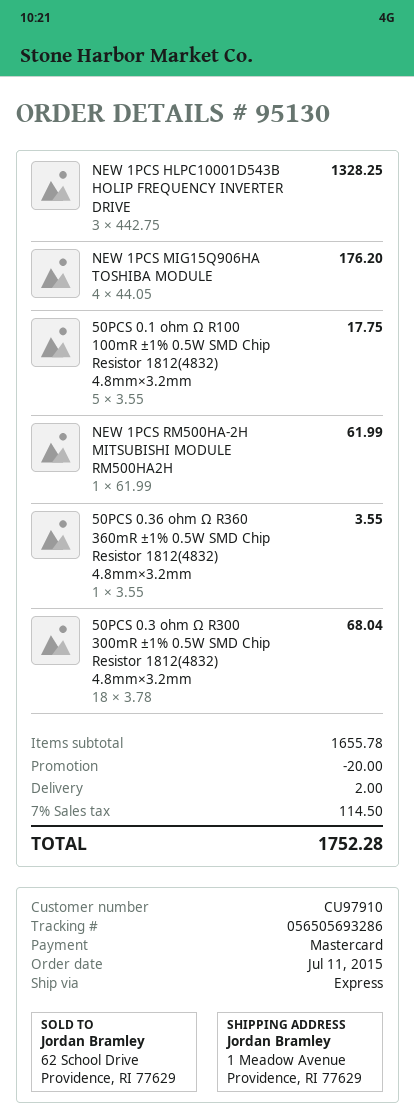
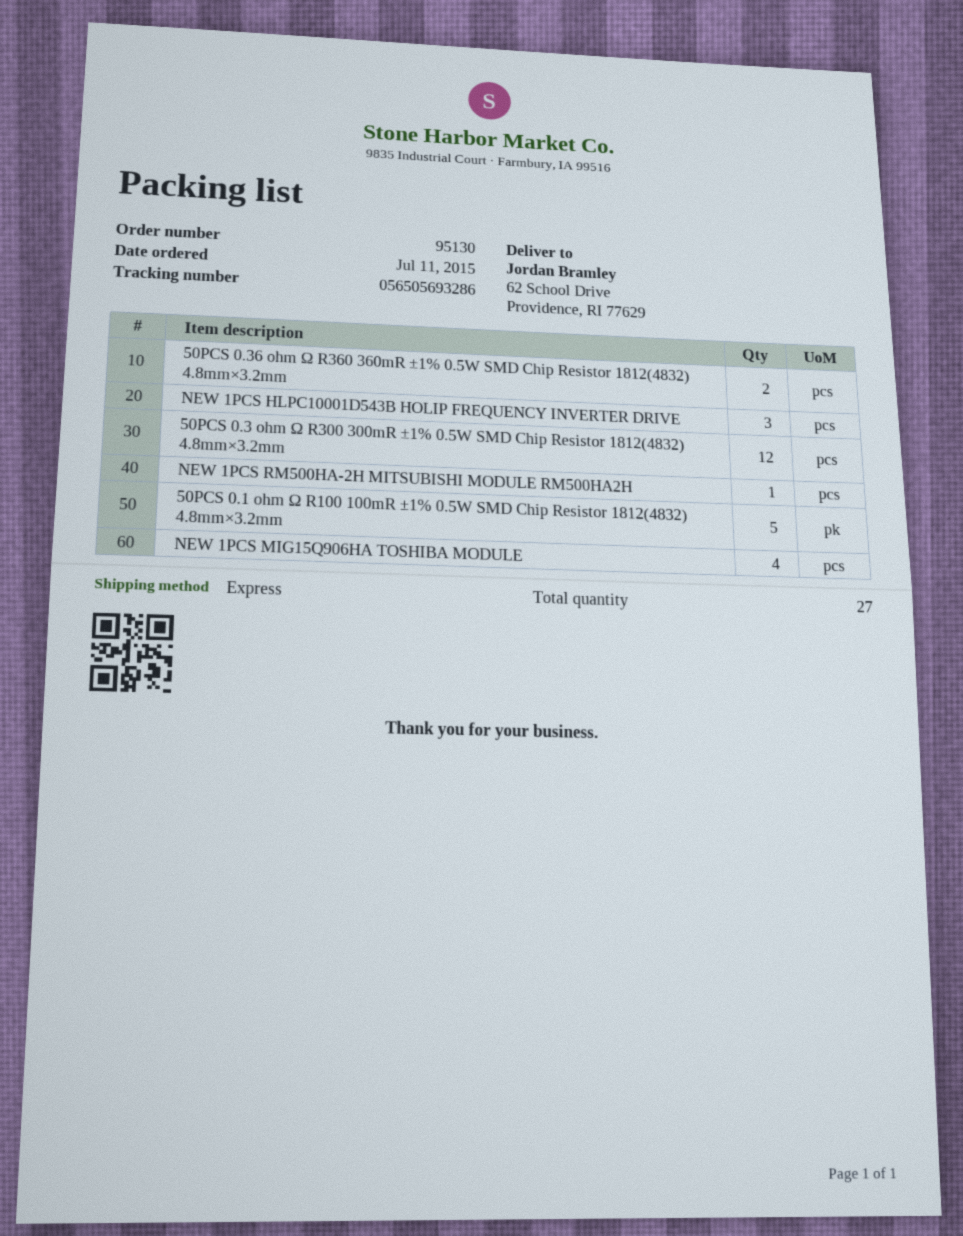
ship to: 1 Meadow Avenue, Providence, RI 77629 -> 62 School Drive, Providence, RI 77629
50PCS 0.36 ohm Ω R360 360mR ±1% 0.5W SMD Chip Resistor 1812(4832) 4.8mm×3.2mm: 1 -> 2
50PCS 0.3 ohm Ω R300 300mR ±1% 0.5W SMD Chip Resistor 1812(4832) 4.8mm×3.2mm: 18 -> 12

